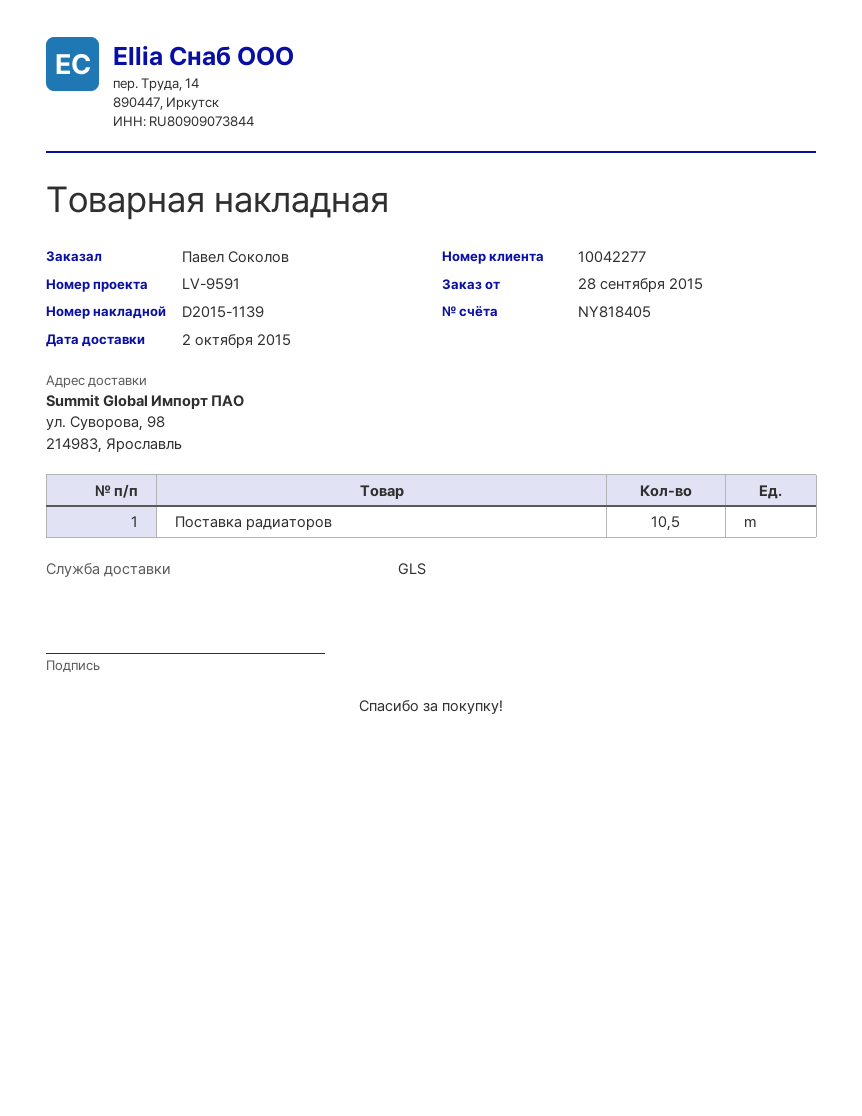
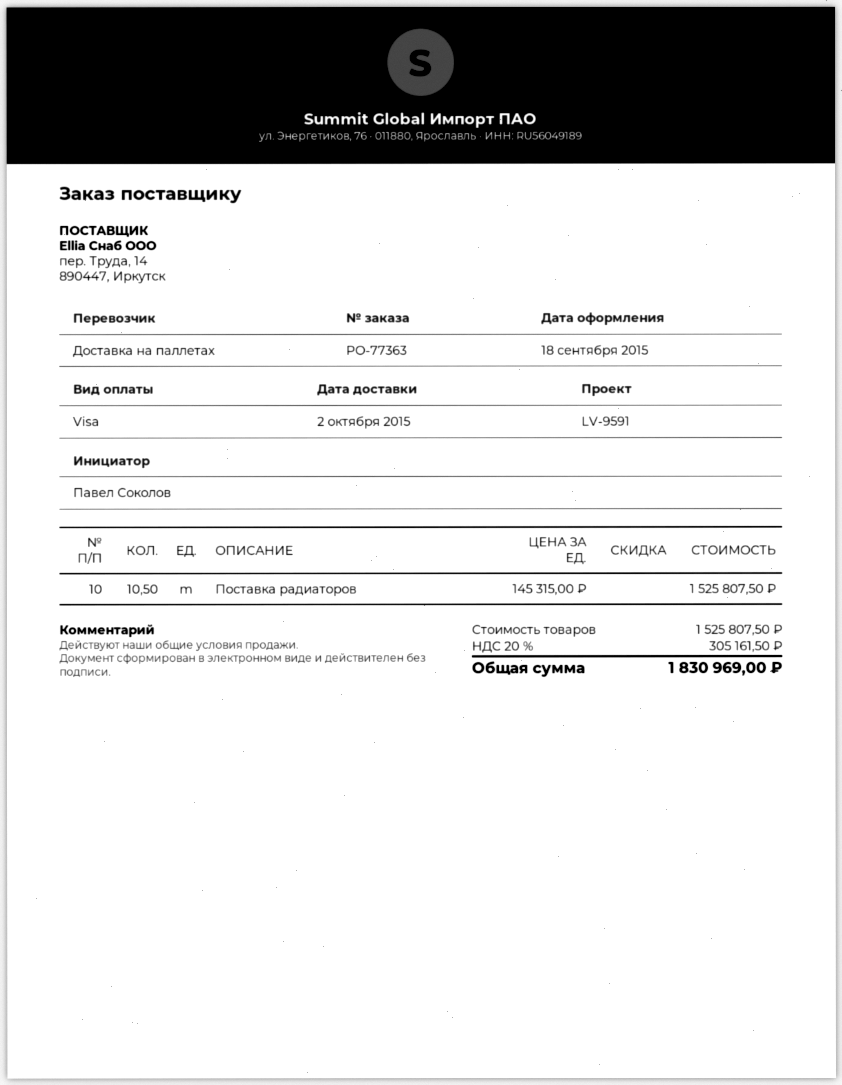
order date: 2015-09-28 -> 2015-09-18
shipping method: GLS -> pallet freight

